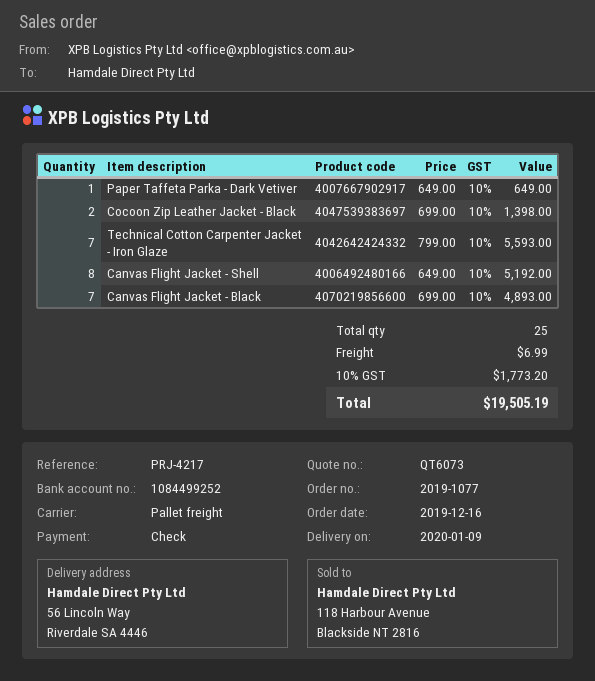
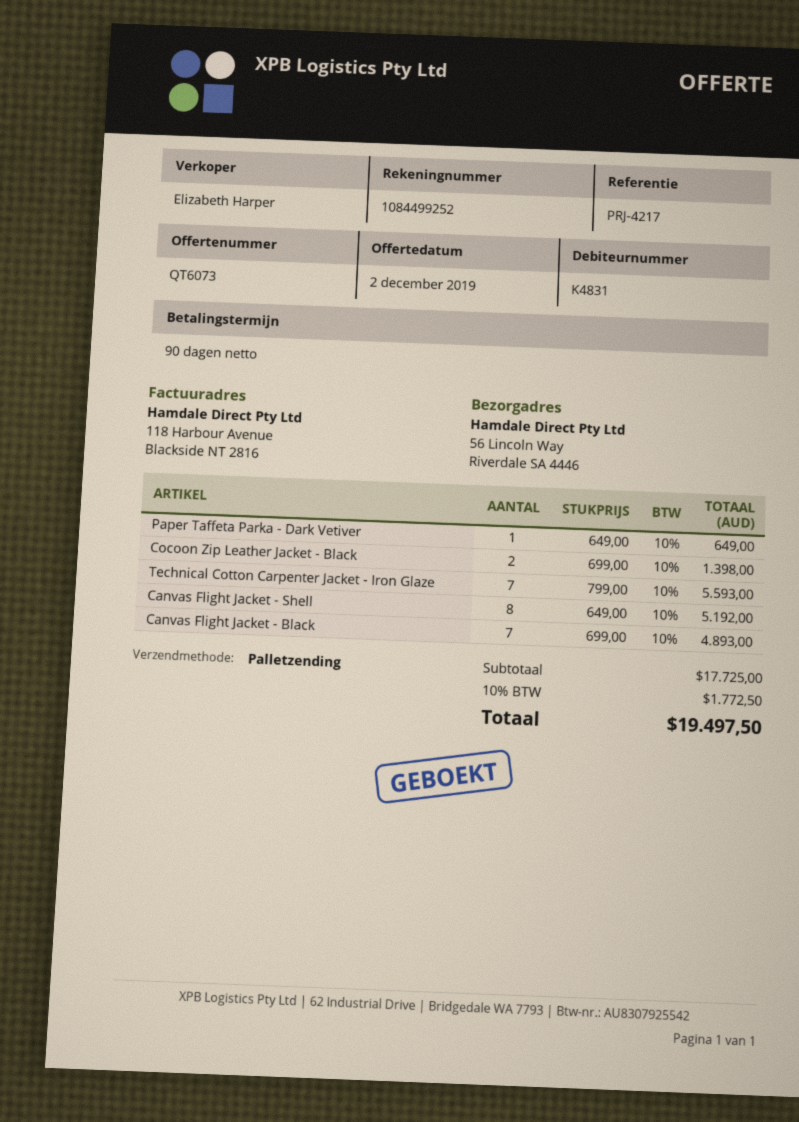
shipping: 6.99 -> none
tax: 10% = 1773.20 -> 10% = 1772.50
total: 19505.19 -> 19497.50

